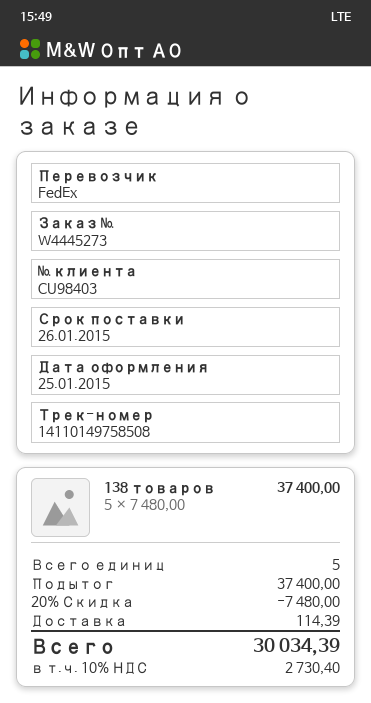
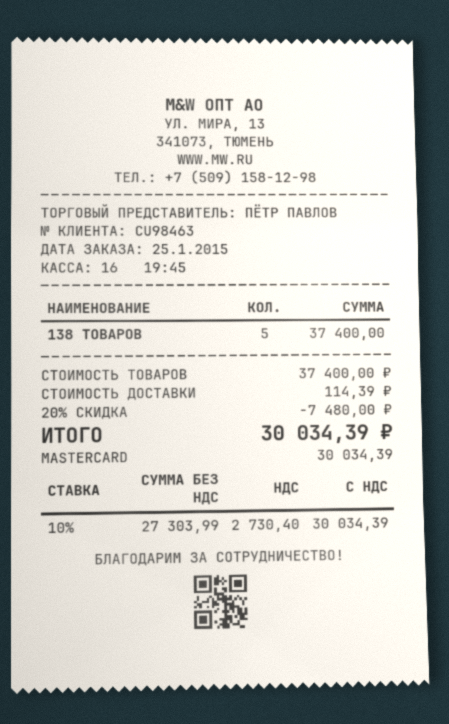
customer number: CU98403 -> CU98463

